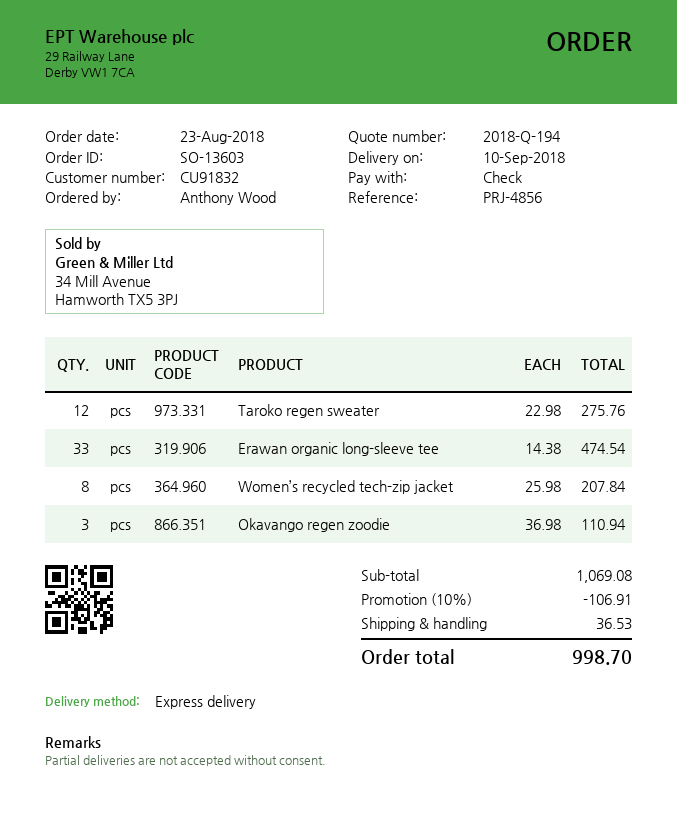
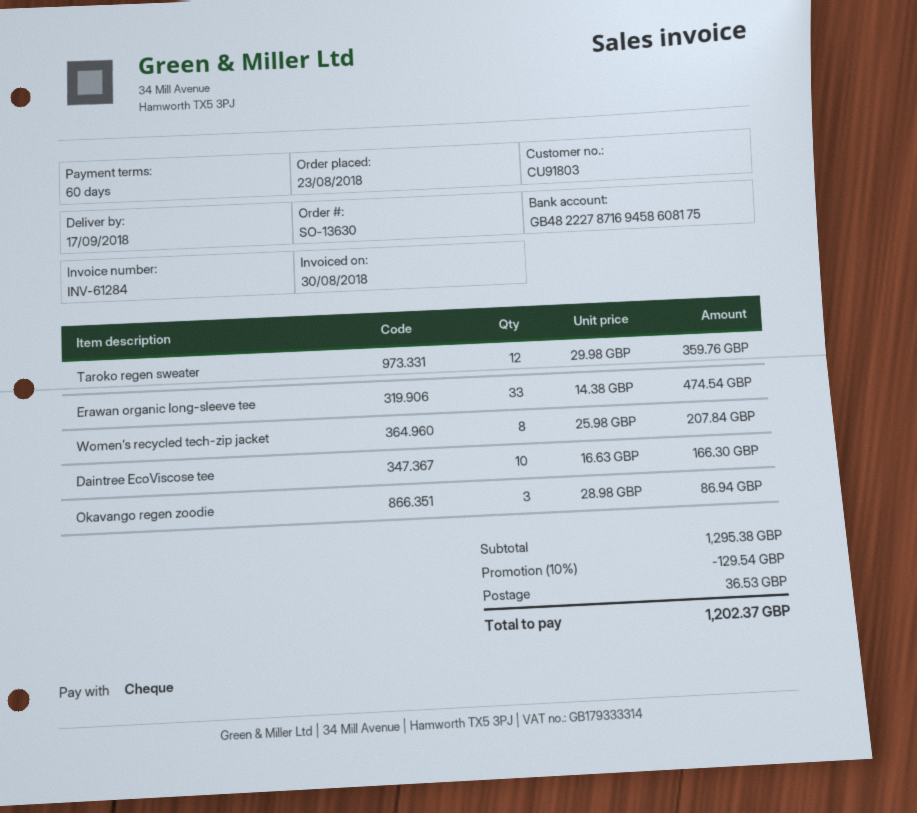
order number: SO-13603 -> SO-13630
delivery date: 2018-09-10 -> 2018-09-17
customer number: CU91832 -> CU91803
Taroko regen sweater: 12 x 22.98 = 275.76 -> 12 x 29.98 = 359.76
Okavango regen zoodie: 3 x 36.98 = 110.94 -> 3 x 28.98 = 86.94
Daintree EcoViscose tee: none -> 10 x 16.63 = 166.30
subtotal: 1069.08 -> 1295.38
discount: 10% = 106.91 -> 10% = 129.54
total: 998.70 -> 1202.37

